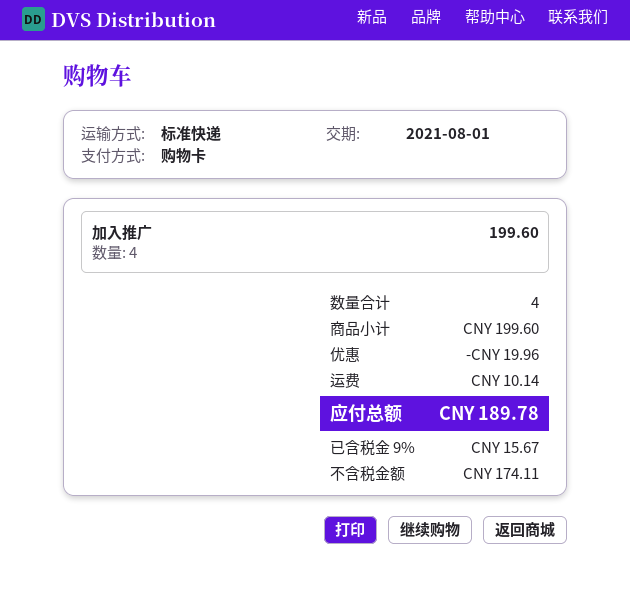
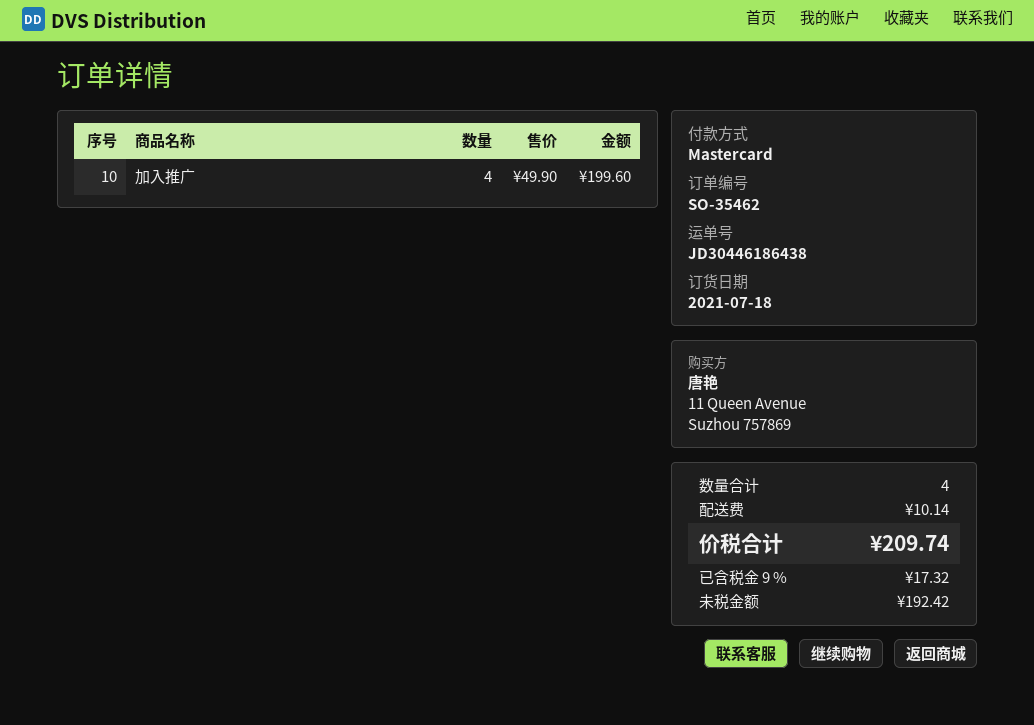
payment method: gift card -> Mastercard
discount: 19.96 -> none
net: 174.11 -> 192.42
tax: 9% = 15.67 -> 9% = 17.32
total: 189.78 -> 209.74

